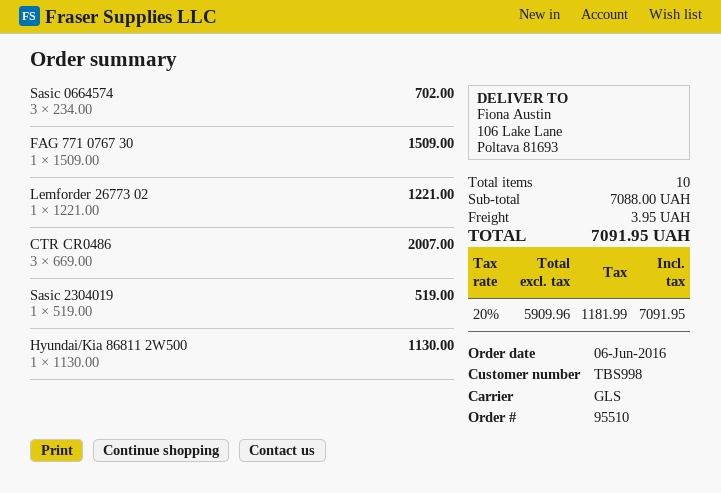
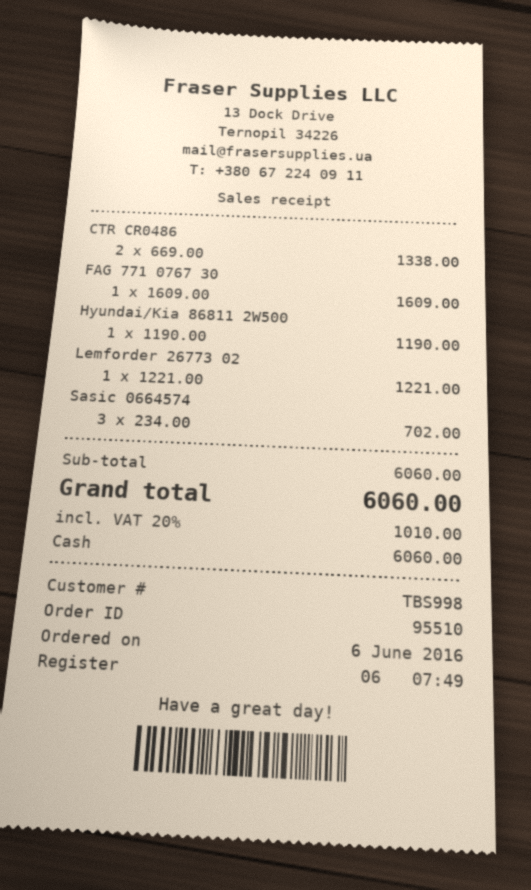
FAG 771 0767 30: 1 x 1509.00 = 1509.00 -> 1 x 1609.00 = 1609.00
CTR CR0486: 3 x 669.00 = 2007.00 -> 2 x 669.00 = 1338.00
Sasic 2304019: 1 x 519.00 = 519.00 -> none
Hyundai/Kia 86811 2W500: 1 x 1130.00 = 1130.00 -> 1 x 1190.00 = 1190.00
subtotal: 7088.00 -> 6060.00
shipping: 3.95 -> none
tax: 20% = 1181.99 -> 20% = 1010.00
total: 7091.95 -> 6060.00

